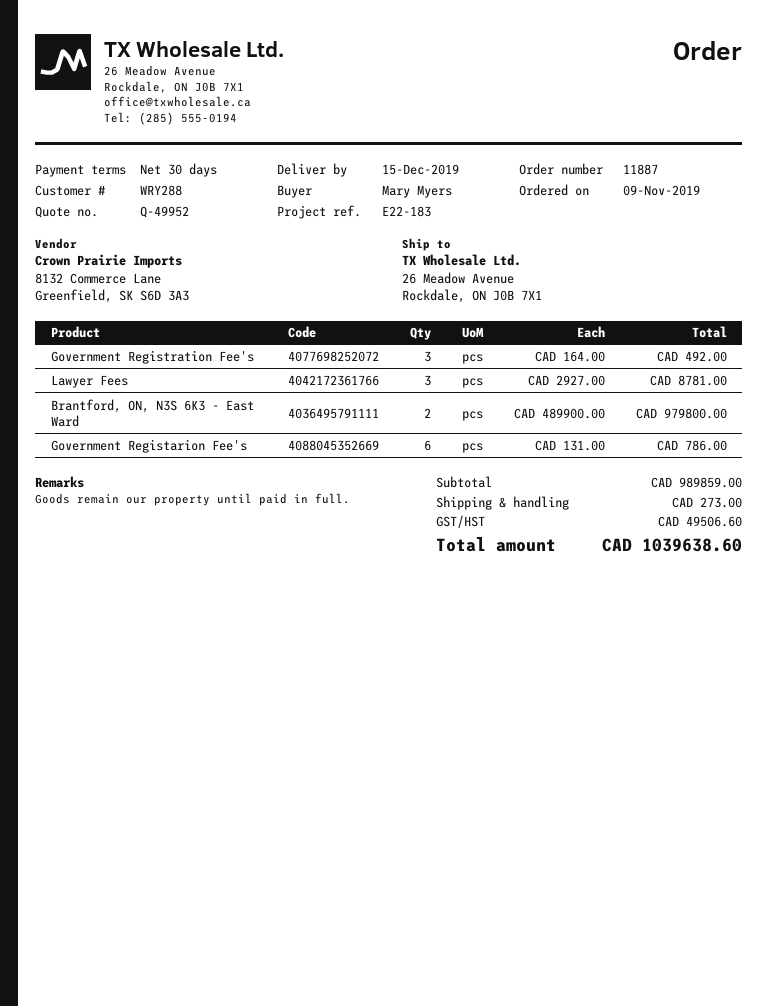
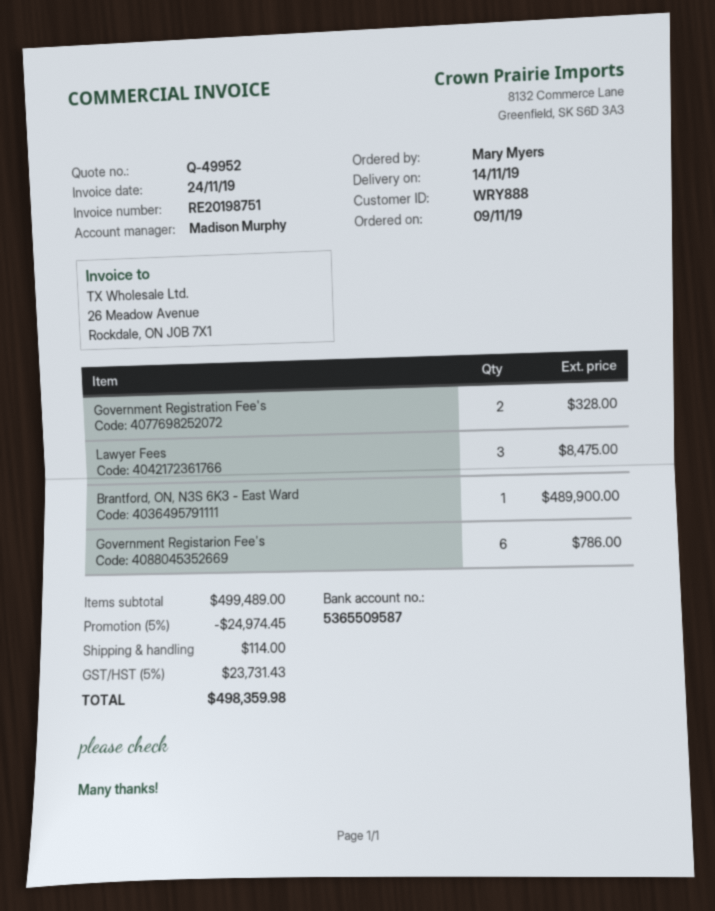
delivery date: 2019-12-15 -> 2019-11-14
customer number: WRY288 -> WRY888
Government Registration Fee's: 3 for 492.00 -> 2 for 328.00
Lawyer Fees: 3 for 8781.00 -> 3 for 8475.00
Brantford, ON, N3S 6K3 - East Ward: 2 for 979800.00 -> 1 for 489900.00
subtotal: 989859.00 -> 499489.00
discount: none -> 5% = 24974.45
shipping: 273.00 -> 114.00
tax: 49506.60 -> 23731.43
total: 1039638.60 -> 498359.98

